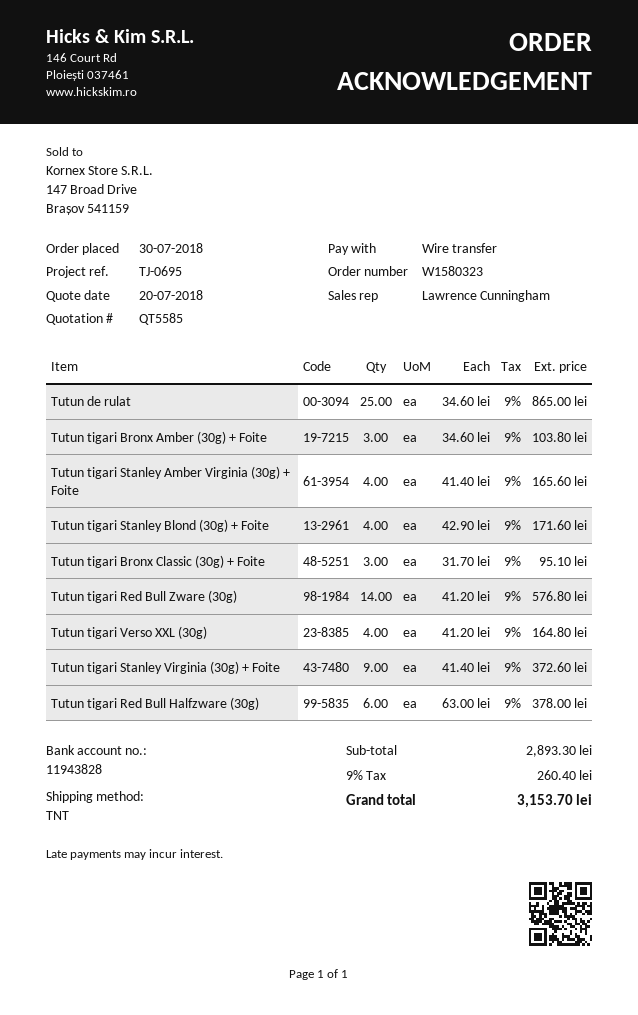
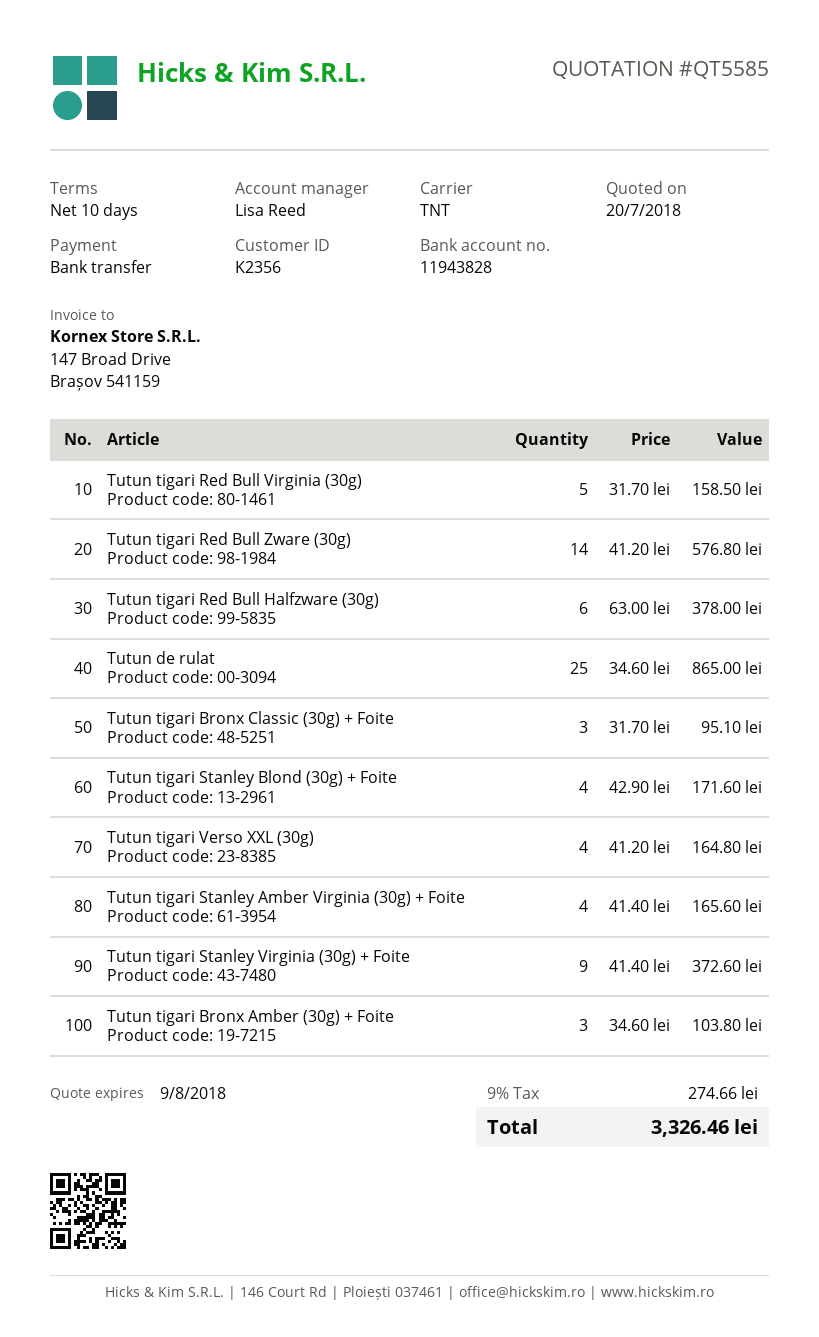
sales rep: Lawrence Cunningham -> Lisa Reed
Tutun tigari Red Bull Virginia (30g): none -> 5 x 31.70 = 158.50
tax: 9% = 260.40 -> 9% = 274.66
total: 3153.70 -> 3326.46

